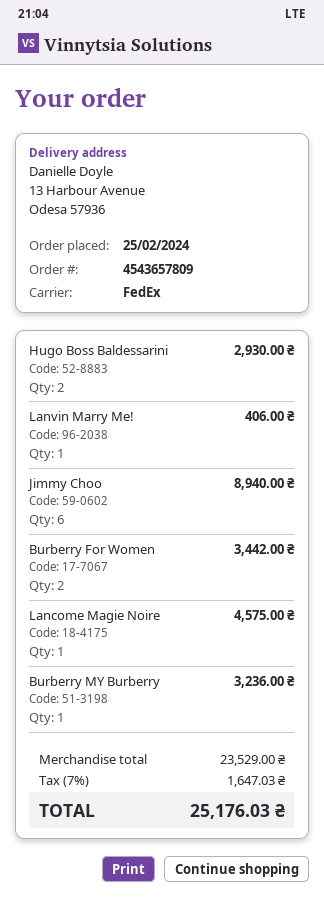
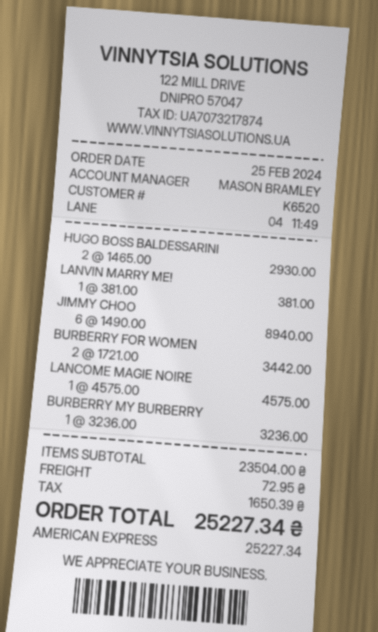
Lanvin Marry Me!: 1 for 406.00 -> 1 for 381.00
subtotal: 23529.00 -> 23504.00
shipping: none -> 72.95
tax: 1647.03 -> 1650.39
total: 25176.03 -> 25227.34

